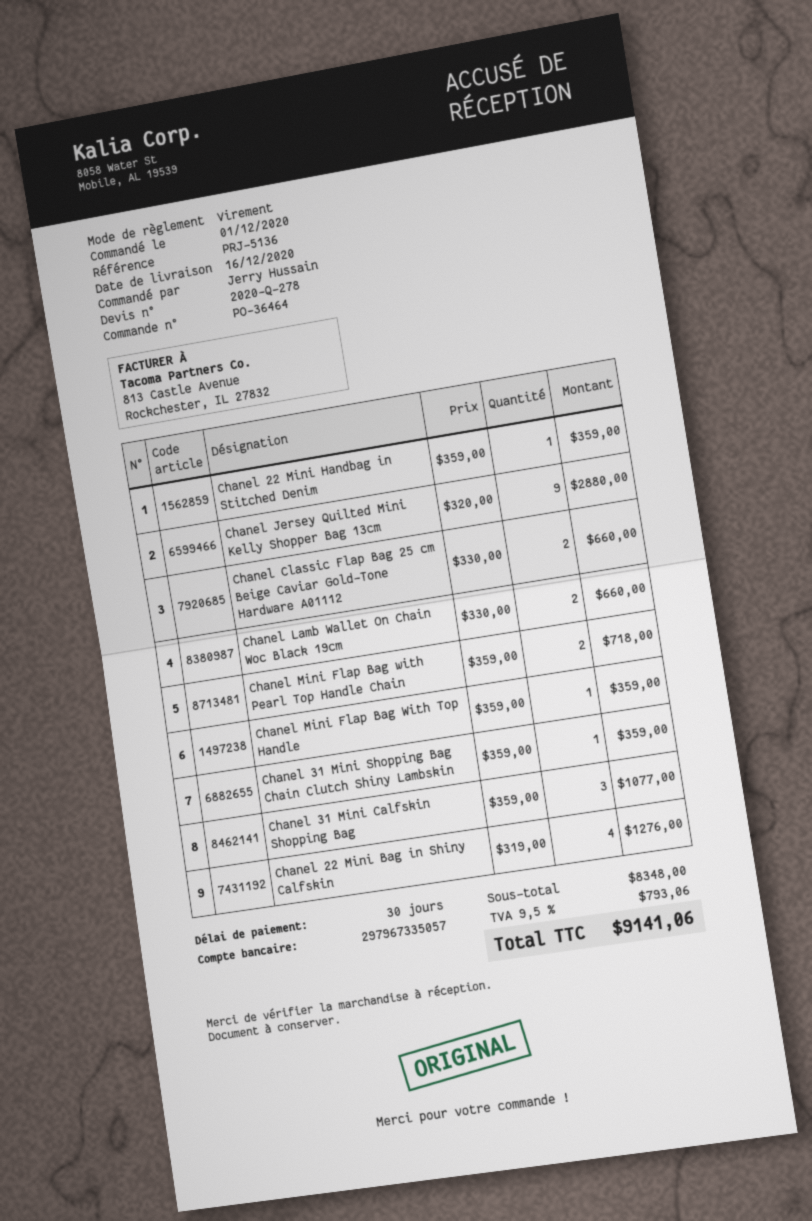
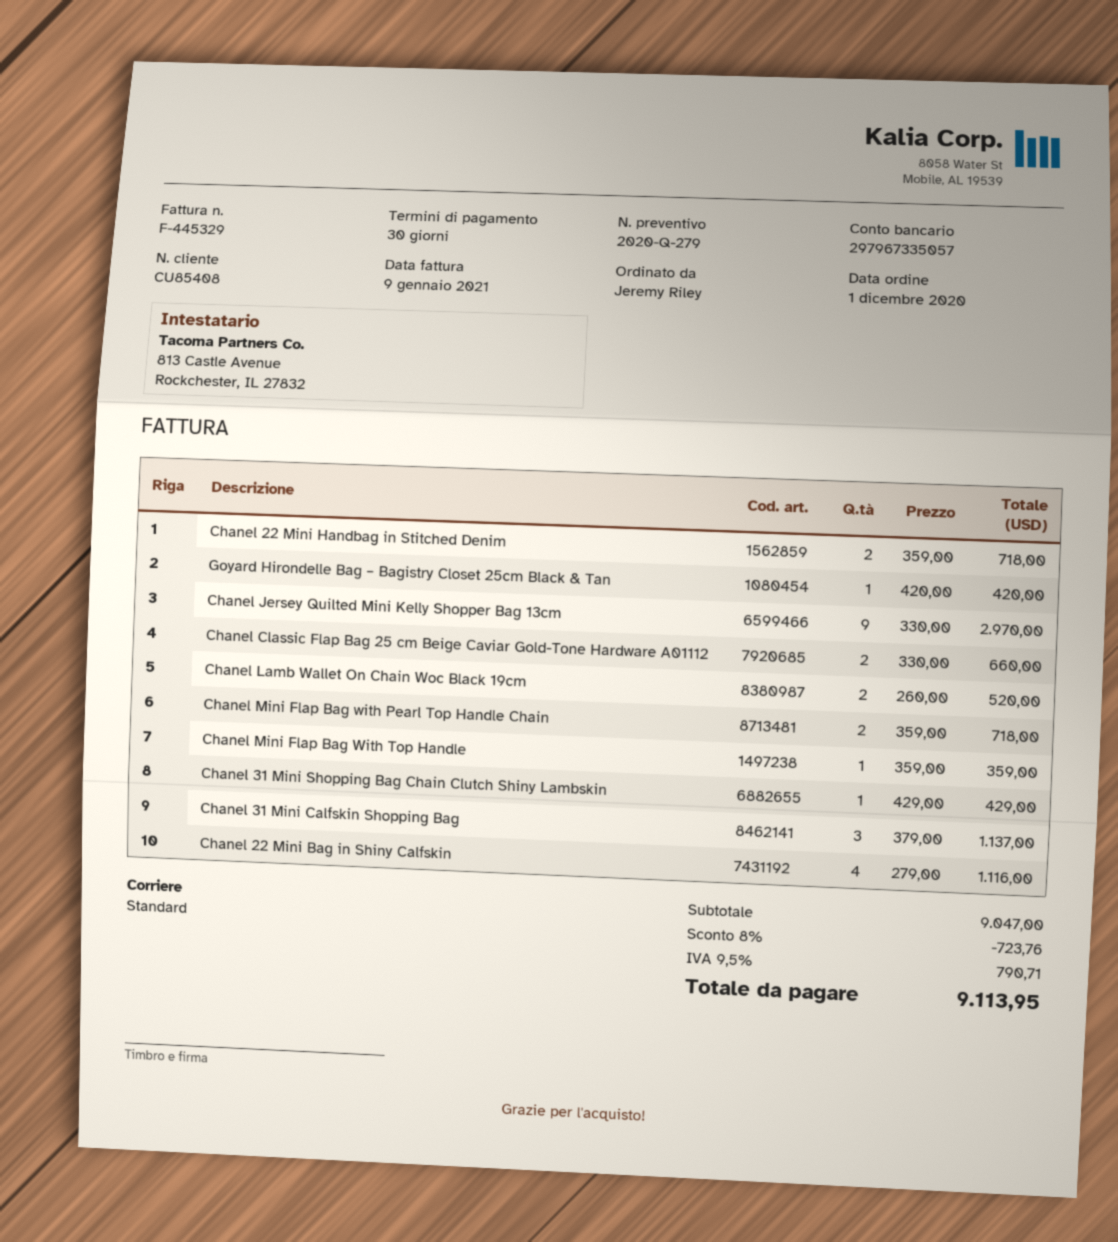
quote number: 2020-Q-278 -> 2020-Q-279
ordered by: Jerry Hussain -> Jeremy Riley
Chanel 22 Mini Handbag in Stitched Denim: 1 x 359.00 = 359.00 -> 2 x 359.00 = 718.00
Chanel Jersey Quilted Mini Kelly Shopper Bag 13cm: 9 x 320.00 = 2880.00 -> 9 x 330.00 = 2970.00
Chanel Lamb Wallet On Chain Woc Black 19cm: 2 x 330.00 = 660.00 -> 2 x 260.00 = 520.00
Chanel 31 Mini Shopping Bag Chain Clutch Shiny Lambskin: 1 x 359.00 = 359.00 -> 1 x 429.00 = 429.00
Chanel 31 Mini Calfskin Shopping Bag: 3 x 359.00 = 1077.00 -> 3 x 379.00 = 1137.00
Chanel 22 Mini Bag in Shiny Calfskin: 4 x 319.00 = 1276.00 -> 4 x 279.00 = 1116.00
Goyard Hirondelle Bag – Bagistry Closet 25cm Black & Tan: none -> 1 x 420.00 = 420.00
subtotal: 8348.00 -> 9047.00
discount: none -> 8% = 723.76
tax: 9.5% = 793.06 -> 9.5% = 790.71
total: 9141.06 -> 9113.95

